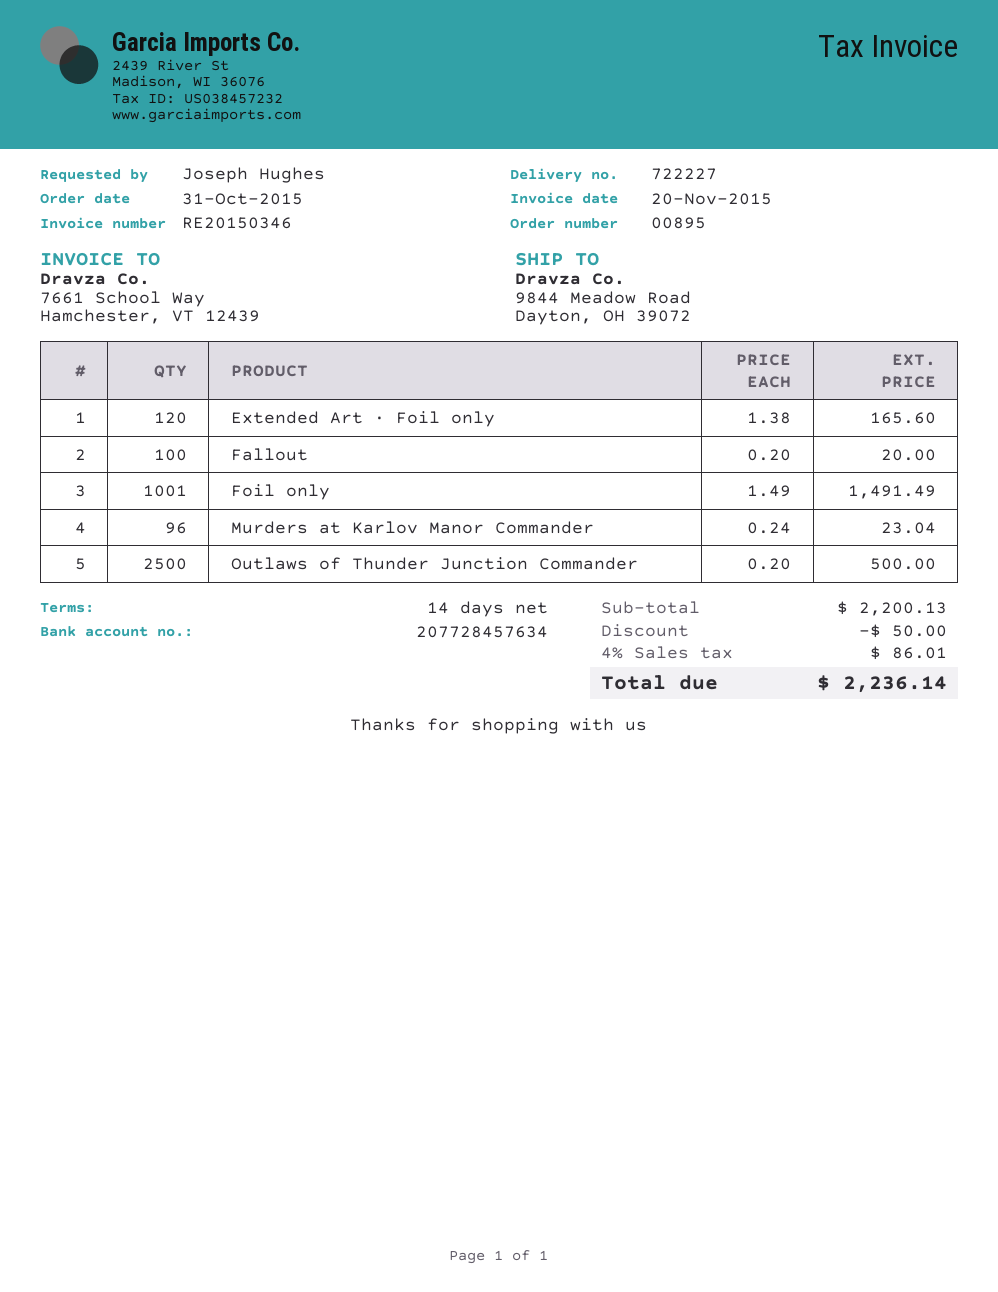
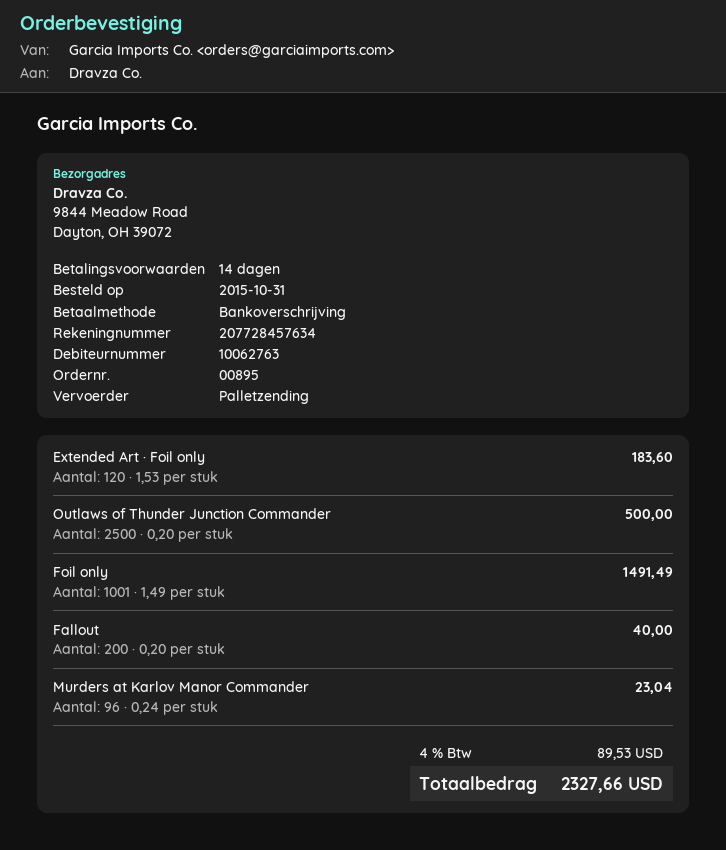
Extended Art · Foil only: 120 x 1.38 = 165.60 -> 120 x 1.53 = 183.60
Fallout: 100 x 0.20 = 20.00 -> 200 x 0.20 = 40.00
discount: 50.00 -> none
tax: 4% = 86.01 -> 4% = 89.53
total: 2236.14 -> 2327.66

